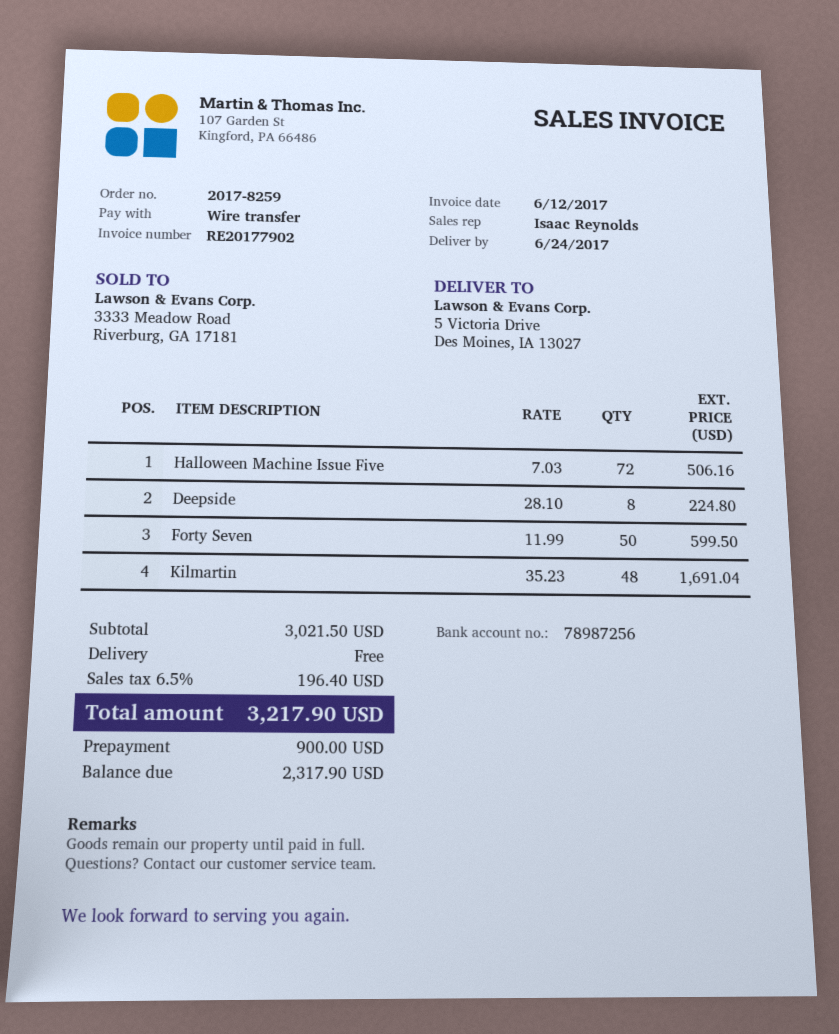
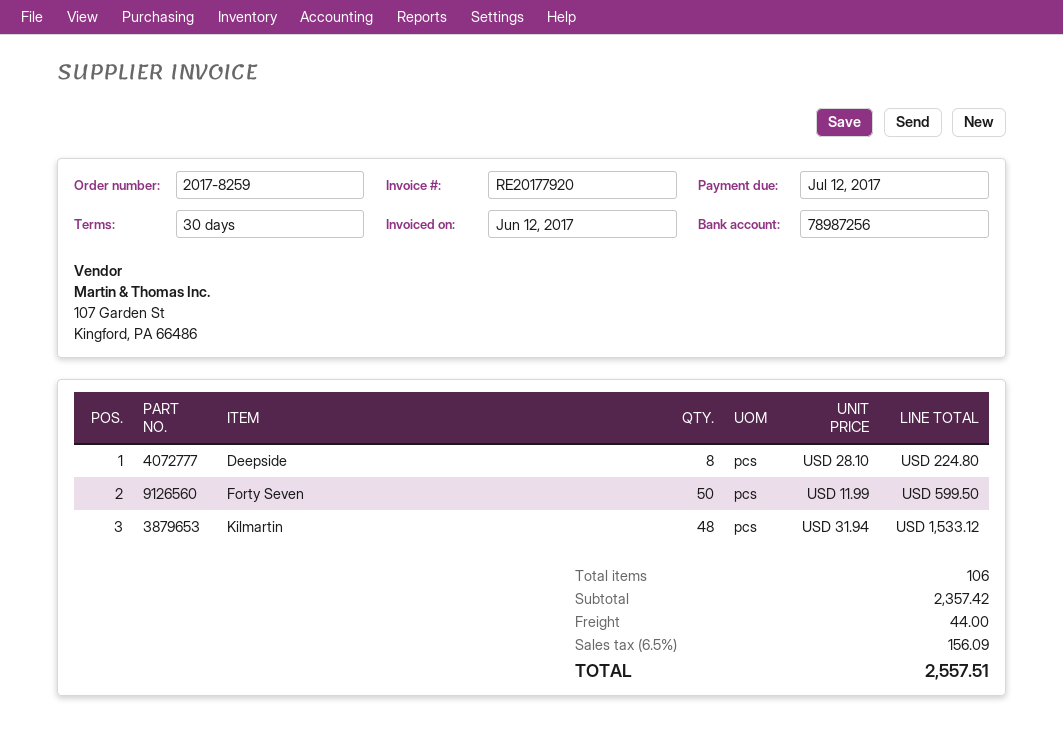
invoice number: RE20177902 -> RE20177920
Halloween Machine Issue Five: 72 x 7.03 = 506.16 -> none
Kilmartin: 48 x 35.23 = 1691.04 -> 48 x 31.94 = 1533.12
subtotal: 3021.50 -> 2357.42
shipping: 0.00 -> 44.00
tax: 6.5% = 196.40 -> 6.5% = 156.09
total: 3217.90 -> 2557.51

